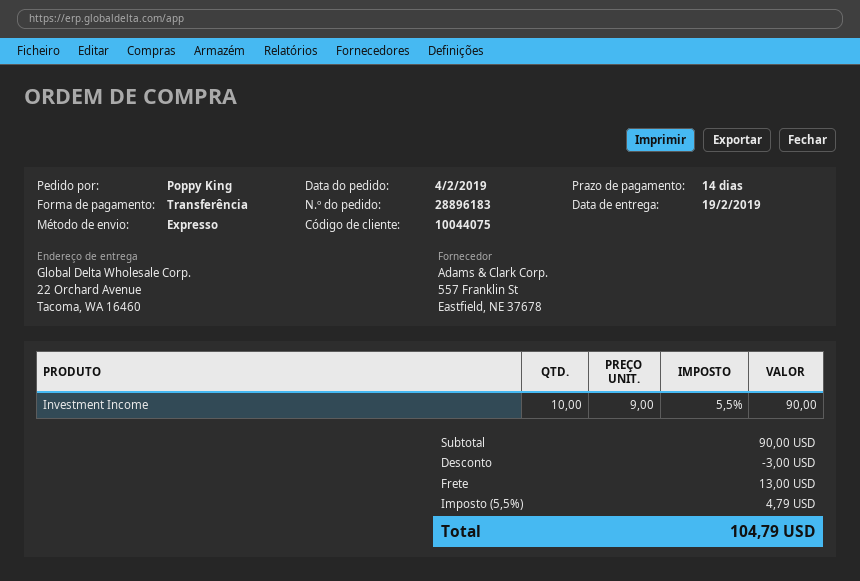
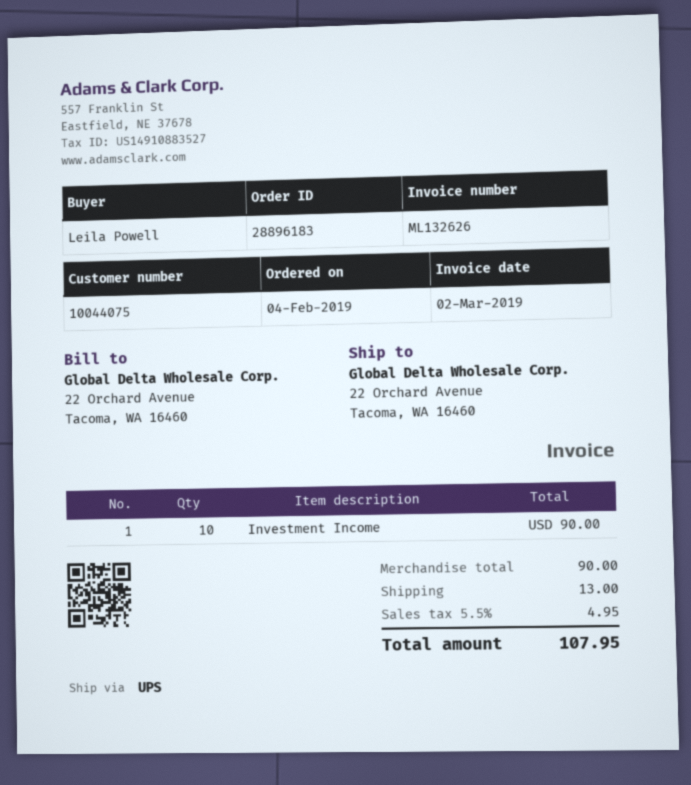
ordered by: Poppy King -> Leila Powell
shipping method: express -> UPS
discount: 3.00 -> none
tax: 5.5% = 4.79 -> 5.5% = 4.95
total: 104.79 -> 107.95

